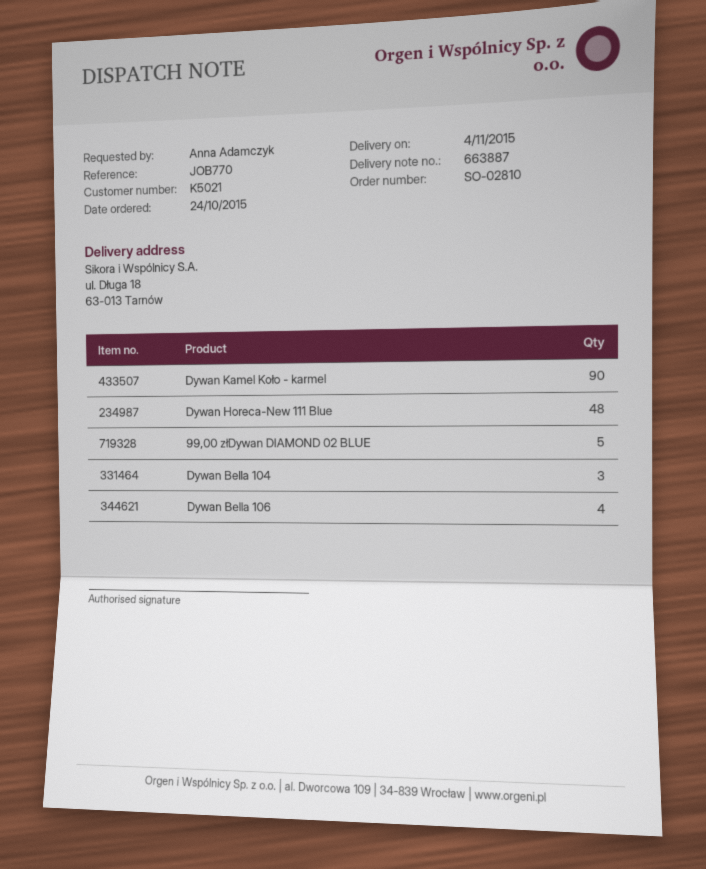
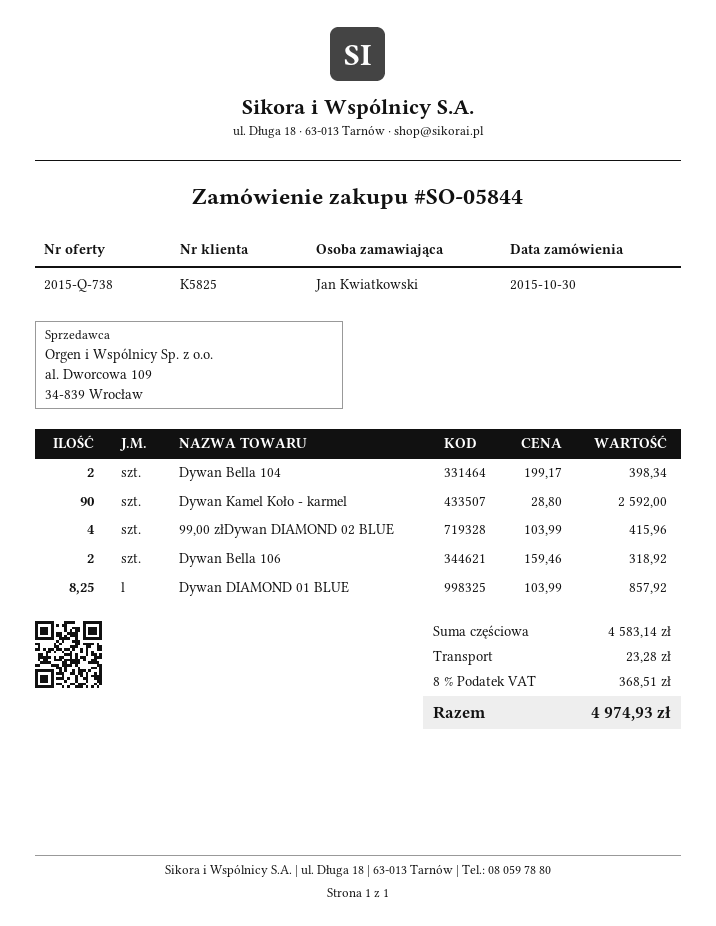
order number: SO-02810 -> SO-05844
order date: 2015-10-24 -> 2015-10-30
customer number: K5021 -> K5825
ordered by: Anna Adamczyk -> Jan Kwiatkowski
Dywan Horeca-New 111 Blue: 48 -> none
99,00 złDywan DIAMOND 02 BLUE: 5 -> 4
Dywan Bella 104: 3 -> 2
Dywan Bella 106: 4 -> 2
Dywan DIAMOND 01 BLUE: none -> 8.25

